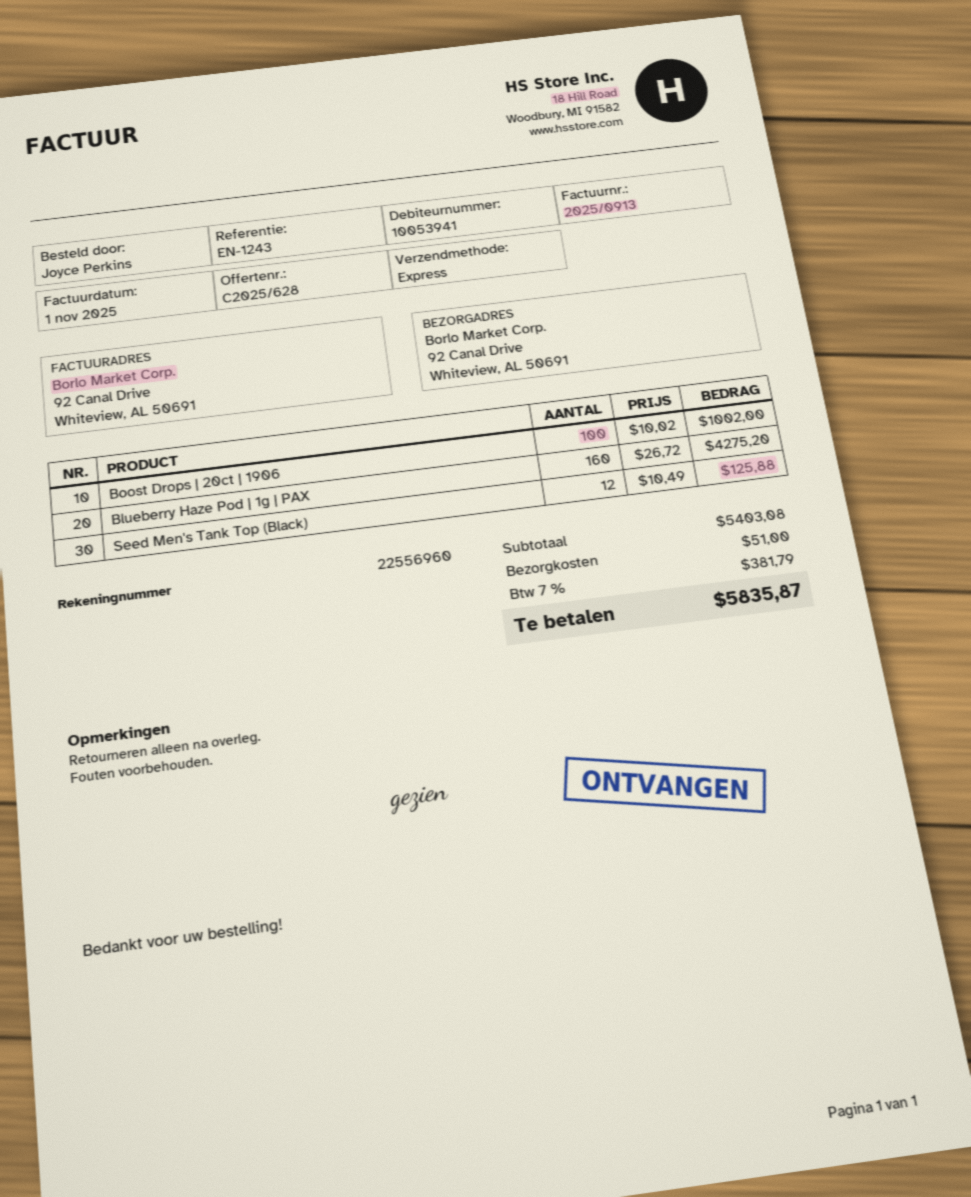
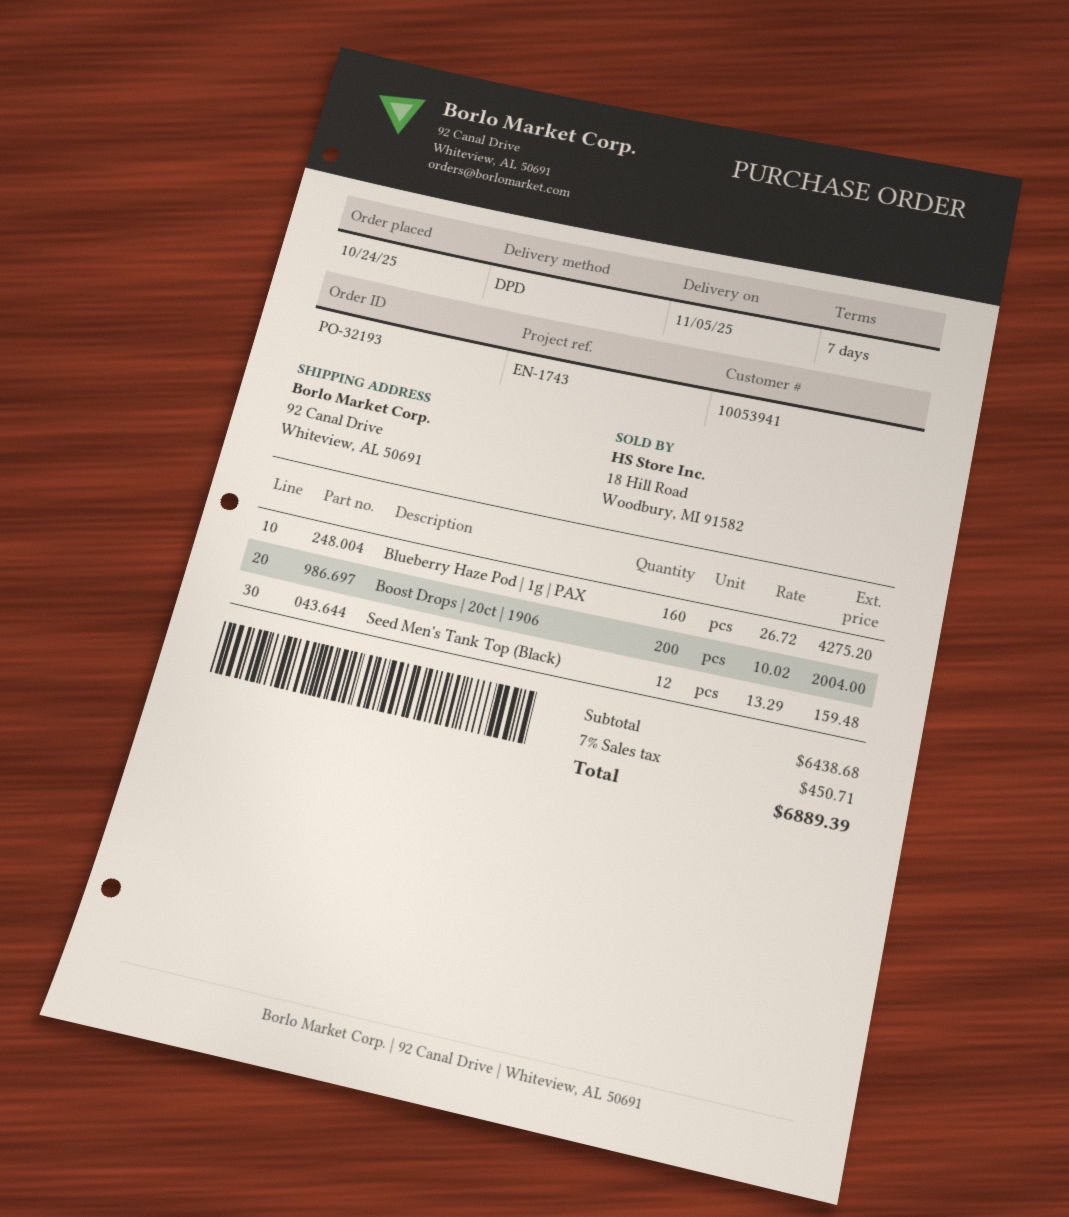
reference: EN-1243 -> EN-1743
shipping method: express -> DPD
Boost Drops | 20ct | 1906: 100 x 10.02 = 1002.00 -> 200 x 10.02 = 2004.00
Seed Men's Tank Top (Black): 12 x 10.49 = 125.88 -> 12 x 13.29 = 159.48
subtotal: 5403.08 -> 6438.68
shipping: 51.00 -> none
tax: 7% = 381.79 -> 7% = 450.71
total: 5835.87 -> 6889.39

